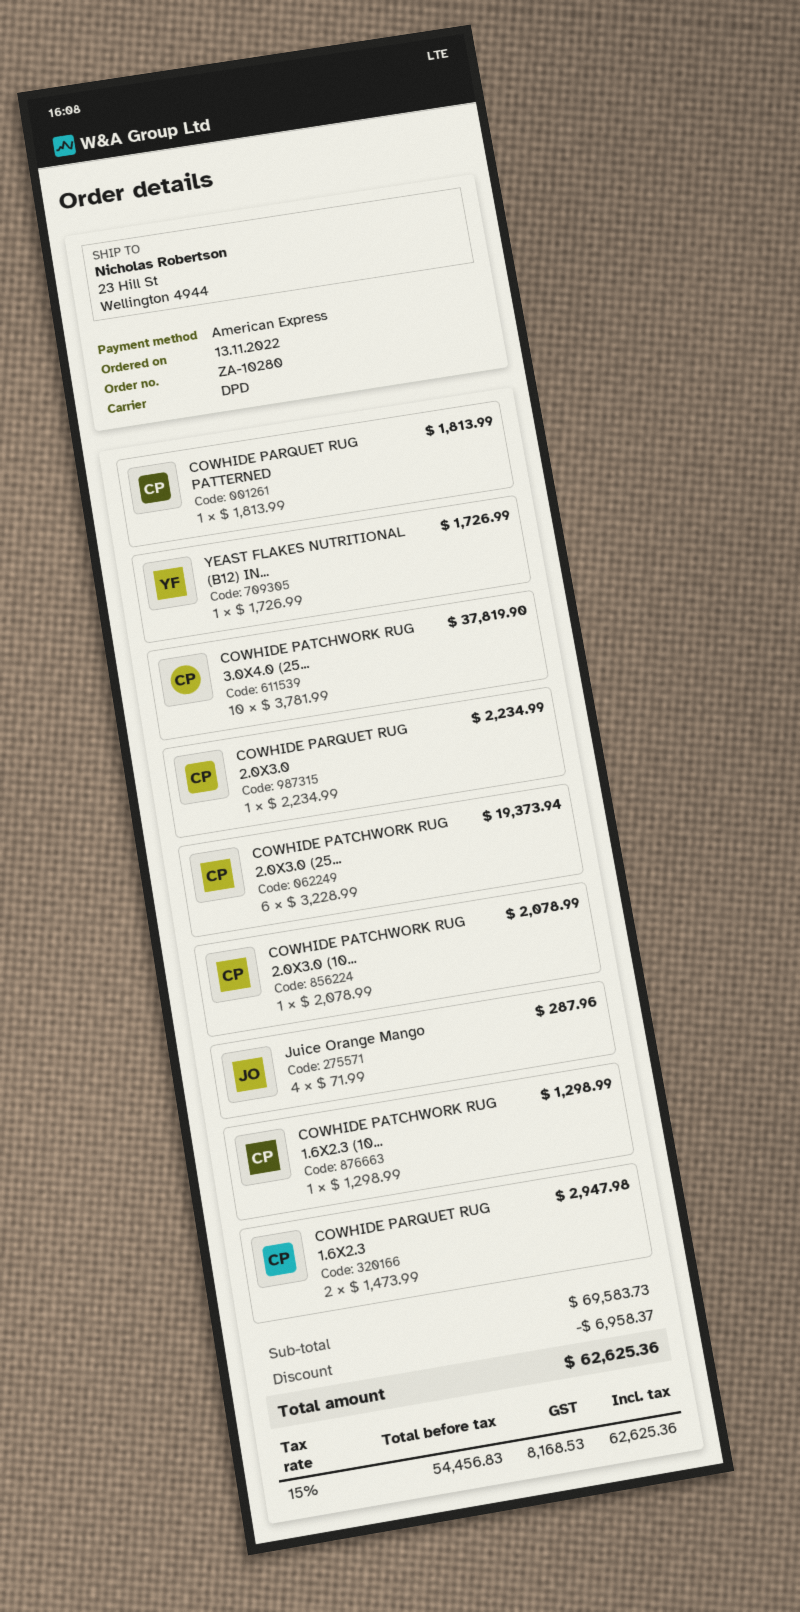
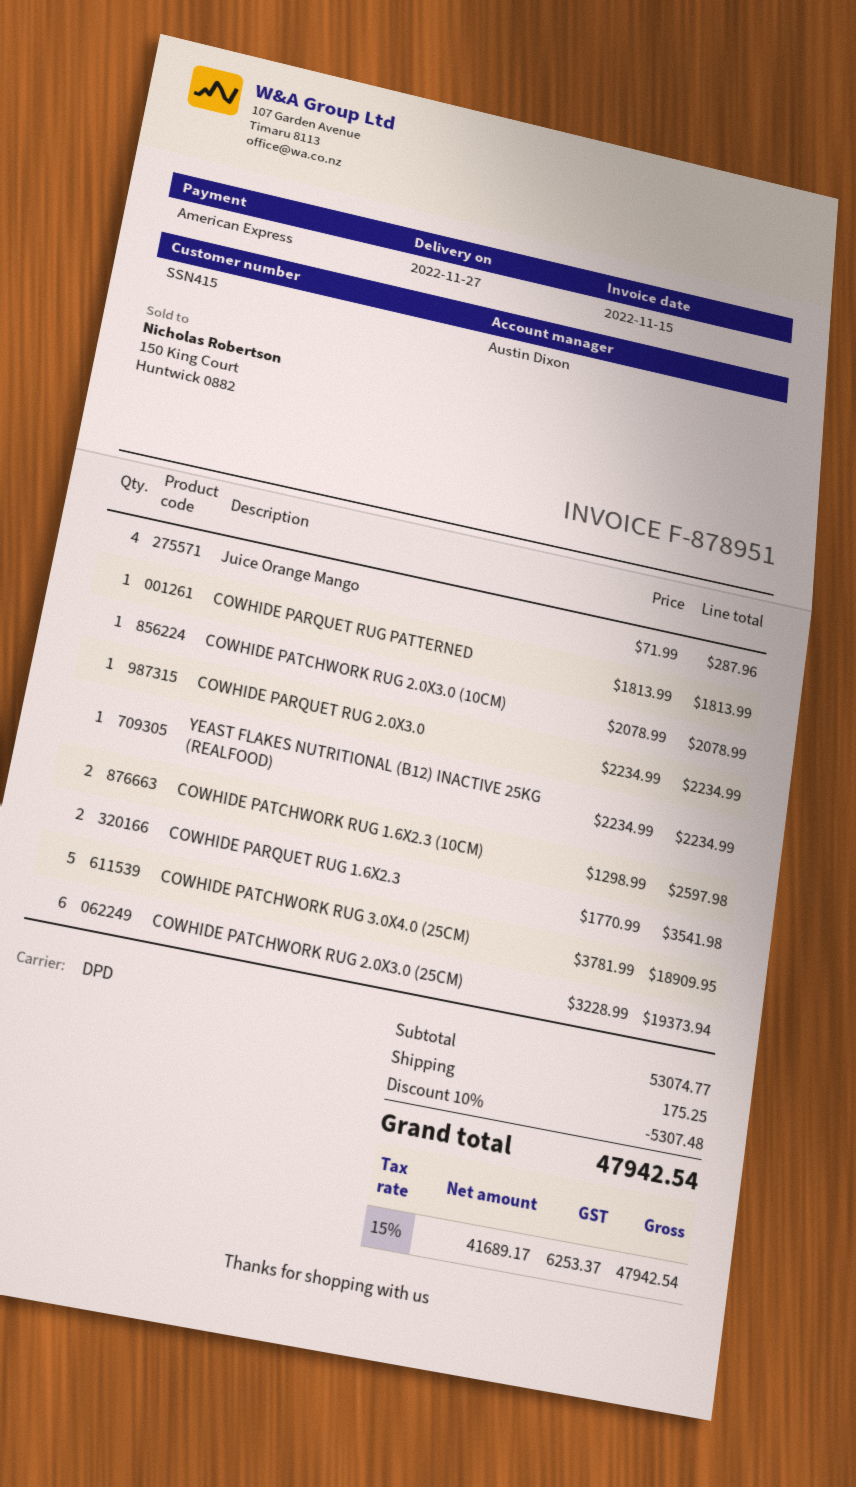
YEAST FLAKES NUTRITIONAL (B12) IN...: 1 x 1726.99 = 1726.99 -> 1 x 2234.99 = 2234.99
COWHIDE PATCHWORK RUG 3.0X4.0 (25...: 10 x 3781.99 = 37819.90 -> 5 x 3781.99 = 18909.95
COWHIDE PATCHWORK RUG 1.6X2.3 (10...: 1 x 1298.99 = 1298.99 -> 2 x 1298.99 = 2597.98
COWHIDE PARQUET RUG 1.6X2.3: 2 x 1473.99 = 2947.98 -> 2 x 1770.99 = 3541.98
subtotal: 69583.73 -> 53074.77
discount: 6958.37 -> 5307.48
shipping: none -> 175.25
net: 54456.83 -> 41689.17
tax: 15% = 8168.53 -> 15% = 6253.37
total: 62625.36 -> 47942.54

